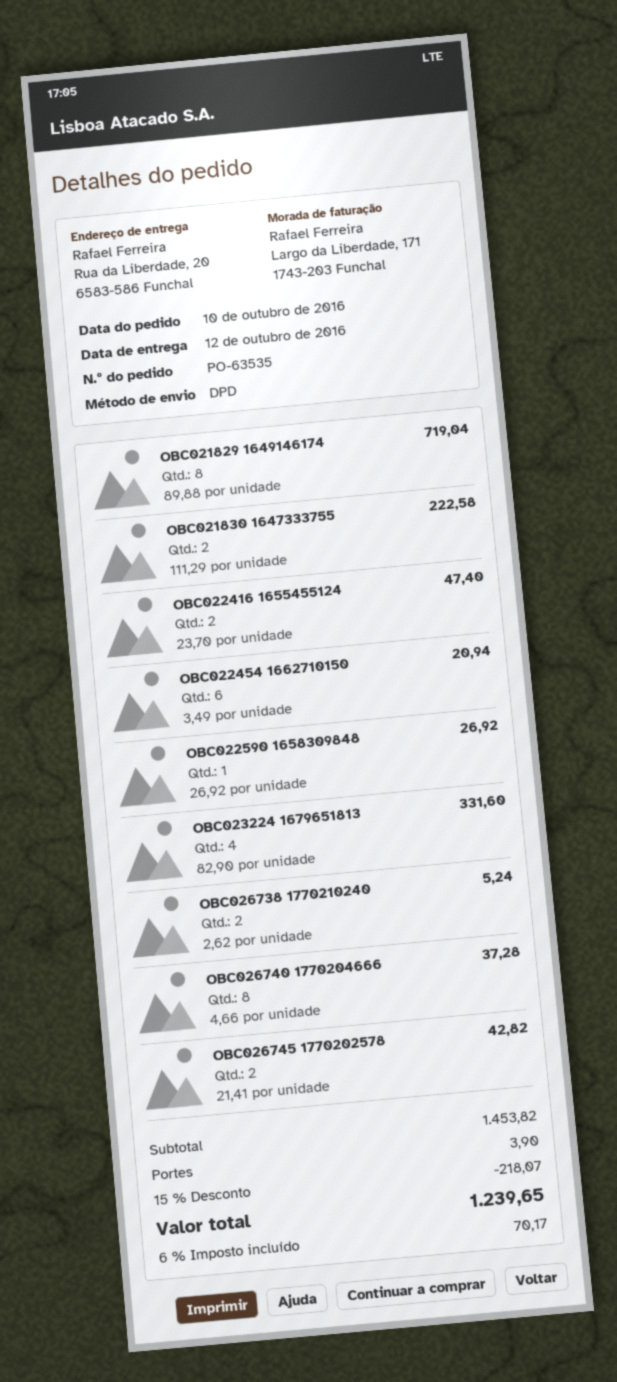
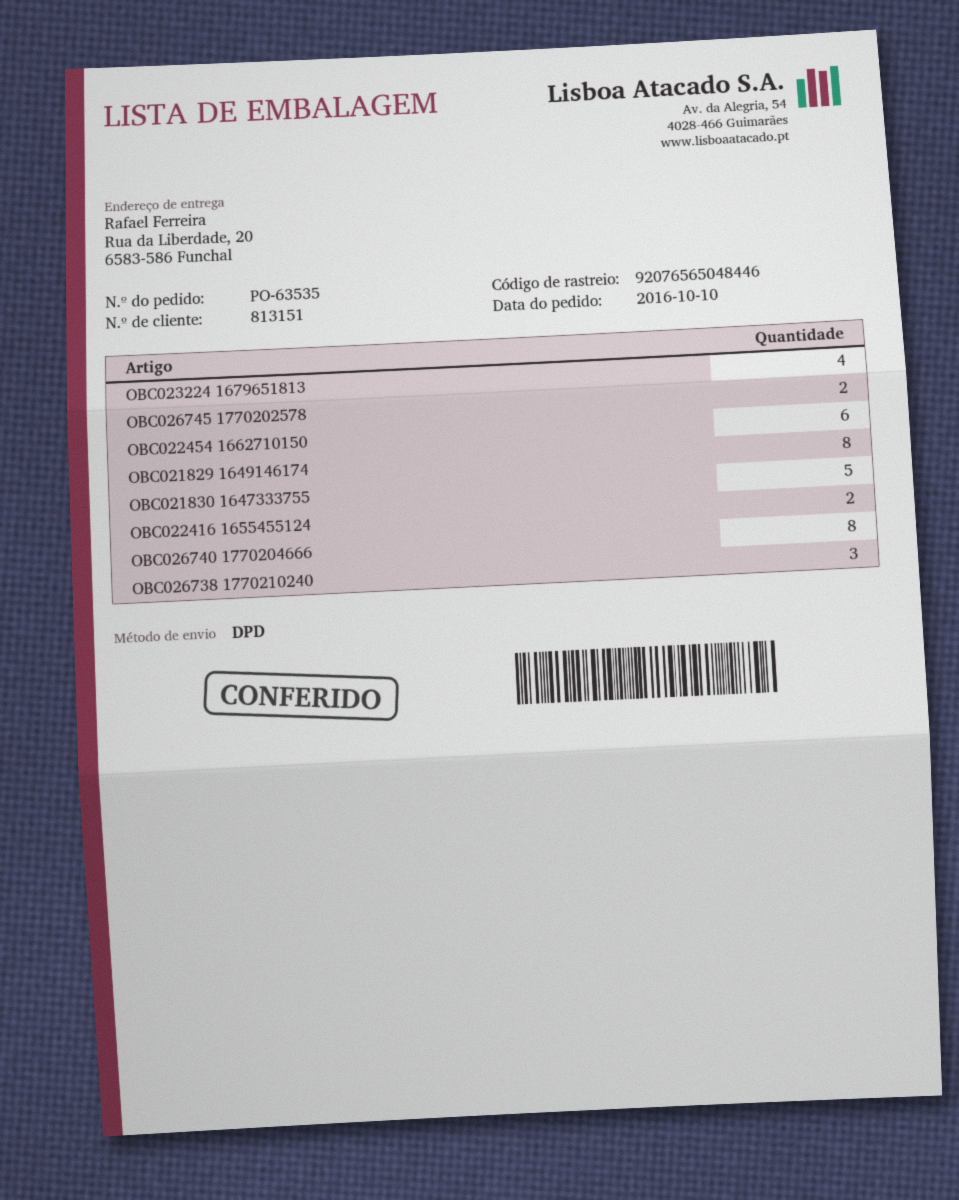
OBC021830 1647333755: 2 -> 5
OBC022590 1658309848: 1 -> none
OBC026738 1770210240: 2 -> 3

